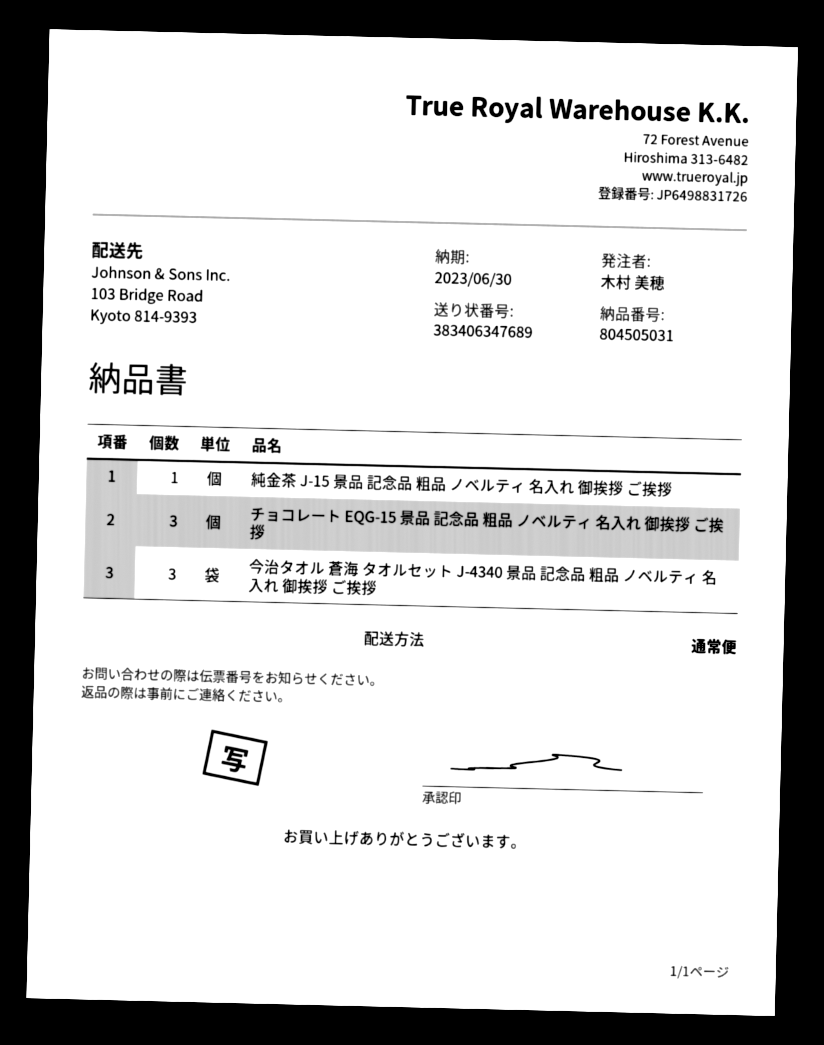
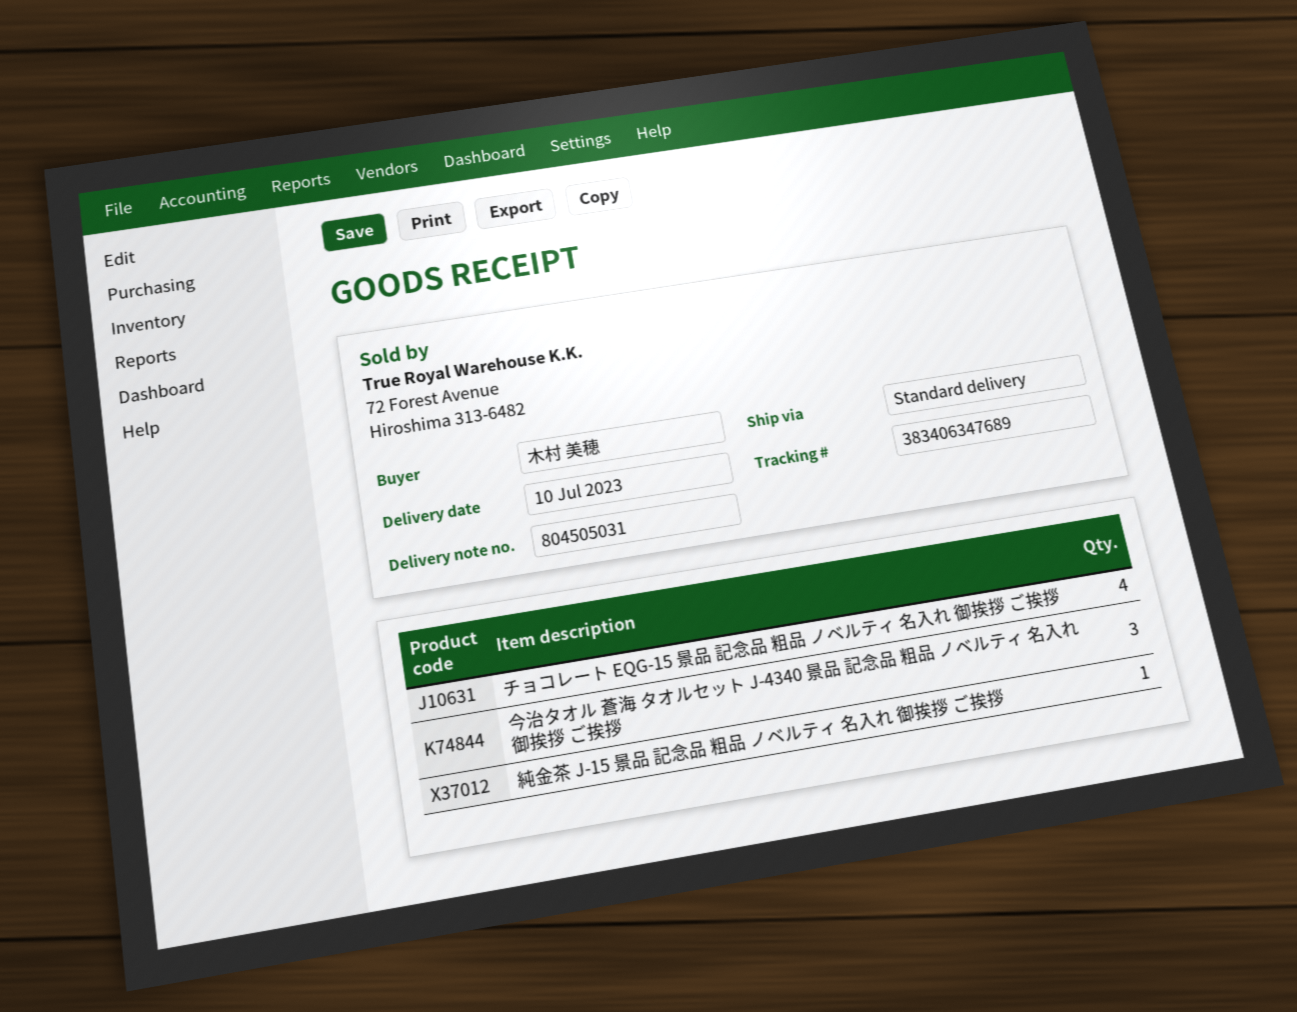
delivery date: 2023-06-30 -> 2023-07-10
チョコレート EQG-15 景品 記念品 粗品 ノベルティ 名入れ 御挨拶 ご挨拶: 3 -> 4

